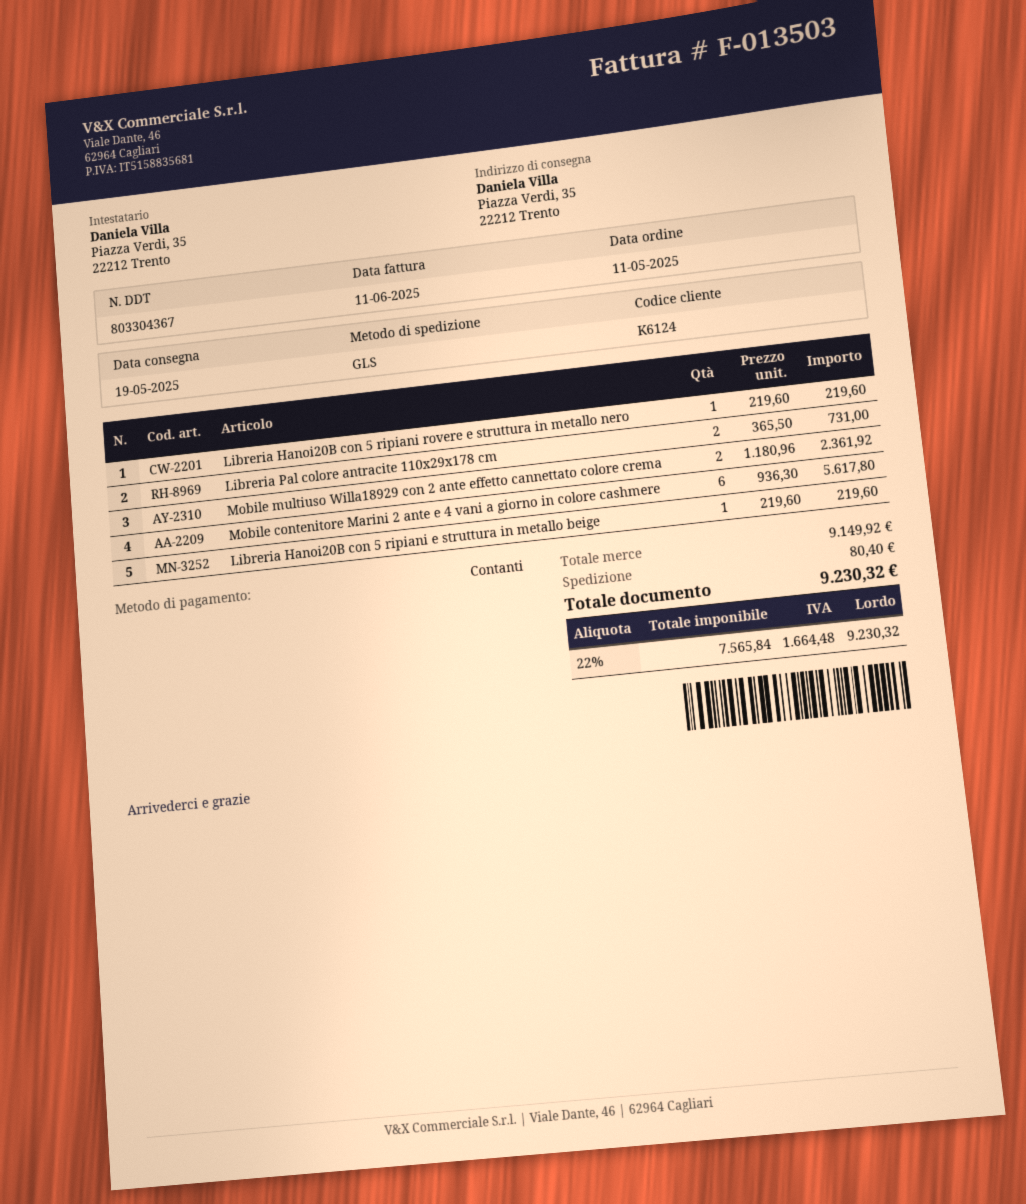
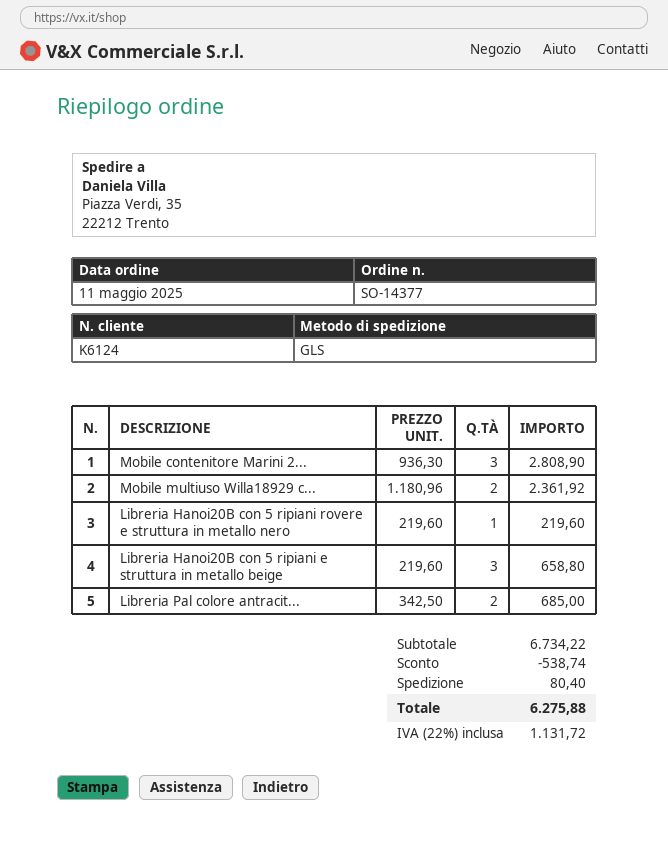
Libreria Pal colore antracite 110x29x178 cm: 2 x 365.50 = 731.00 -> 2 x 342.50 = 685.00
Mobile contenitore Marini 2 ante e 4 vani a giorno in colore cashmere: 6 x 936.30 = 5617.80 -> 3 x 936.30 = 2808.90
Libreria Hanoi20B con 5 ripiani e struttura in metallo beige: 1 x 219.60 = 219.60 -> 3 x 219.60 = 658.80
subtotal: 9149.92 -> 6734.22
discount: none -> 538.74
tax: 22% = 1664.48 -> 22% = 1131.72
total: 9230.32 -> 6275.88

